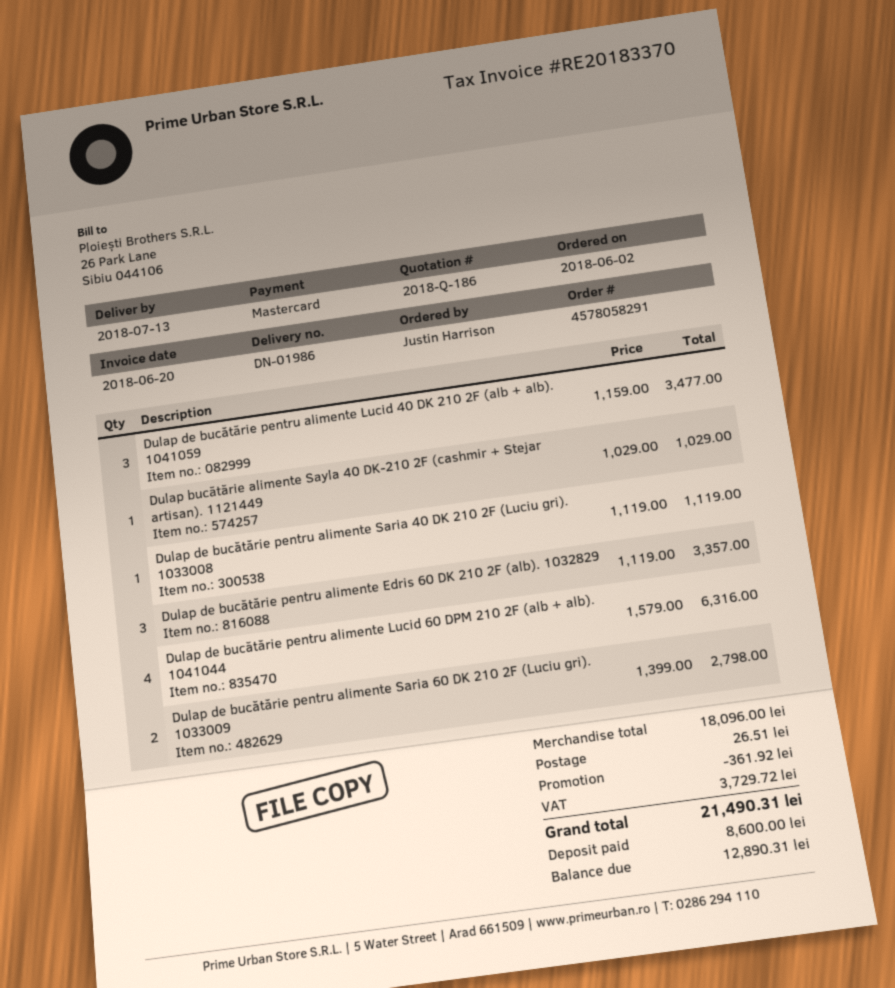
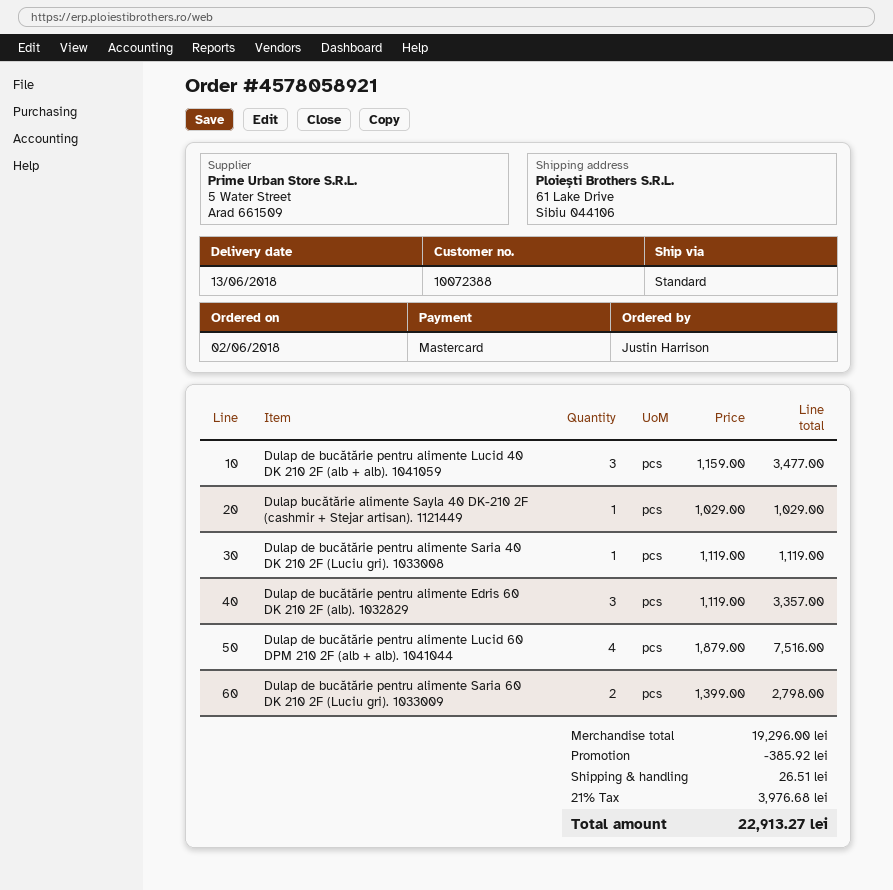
order number: 4578058291 -> 4578058921
delivery date: 2018-07-13 -> 2018-06-13
Dulap de bucătărie pentru alimente Lucid 60 DPM 210 2F (alb + alb). 1041044: 4 x 1579.00 = 6316.00 -> 4 x 1879.00 = 7516.00
subtotal: 18096.00 -> 19296.00
discount: 361.92 -> 385.92
tax: 3729.72 -> 3976.68
total: 21490.31 -> 22913.27

